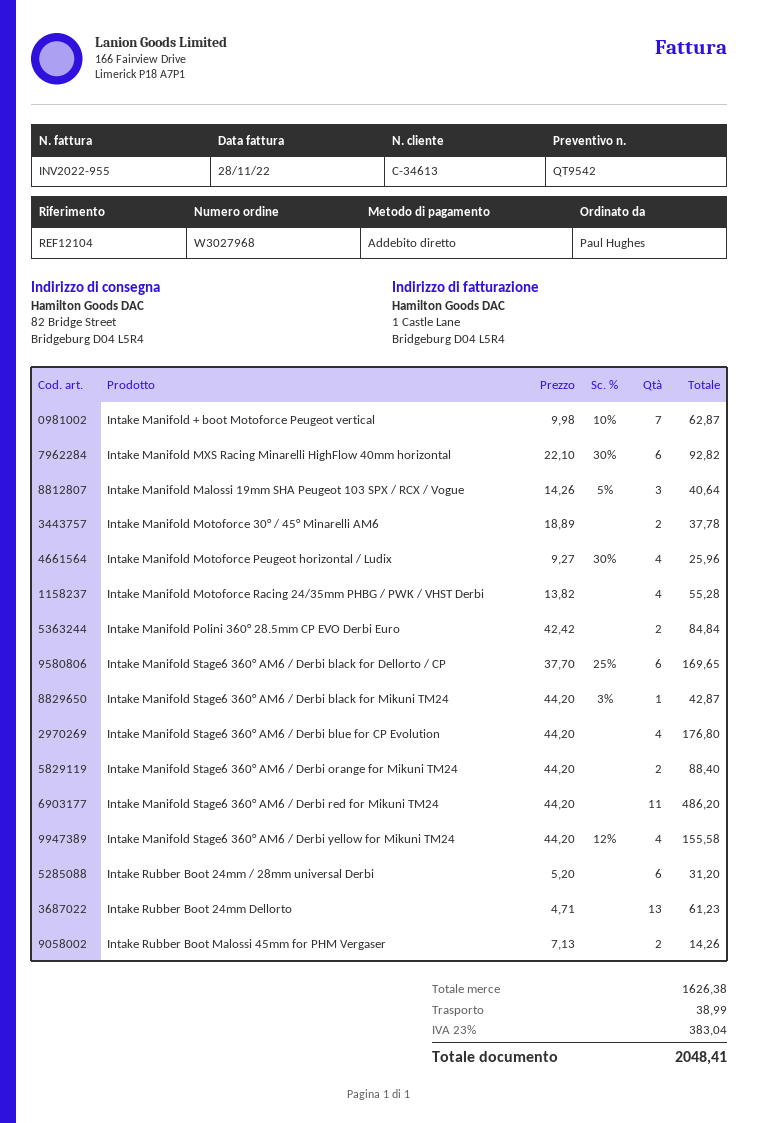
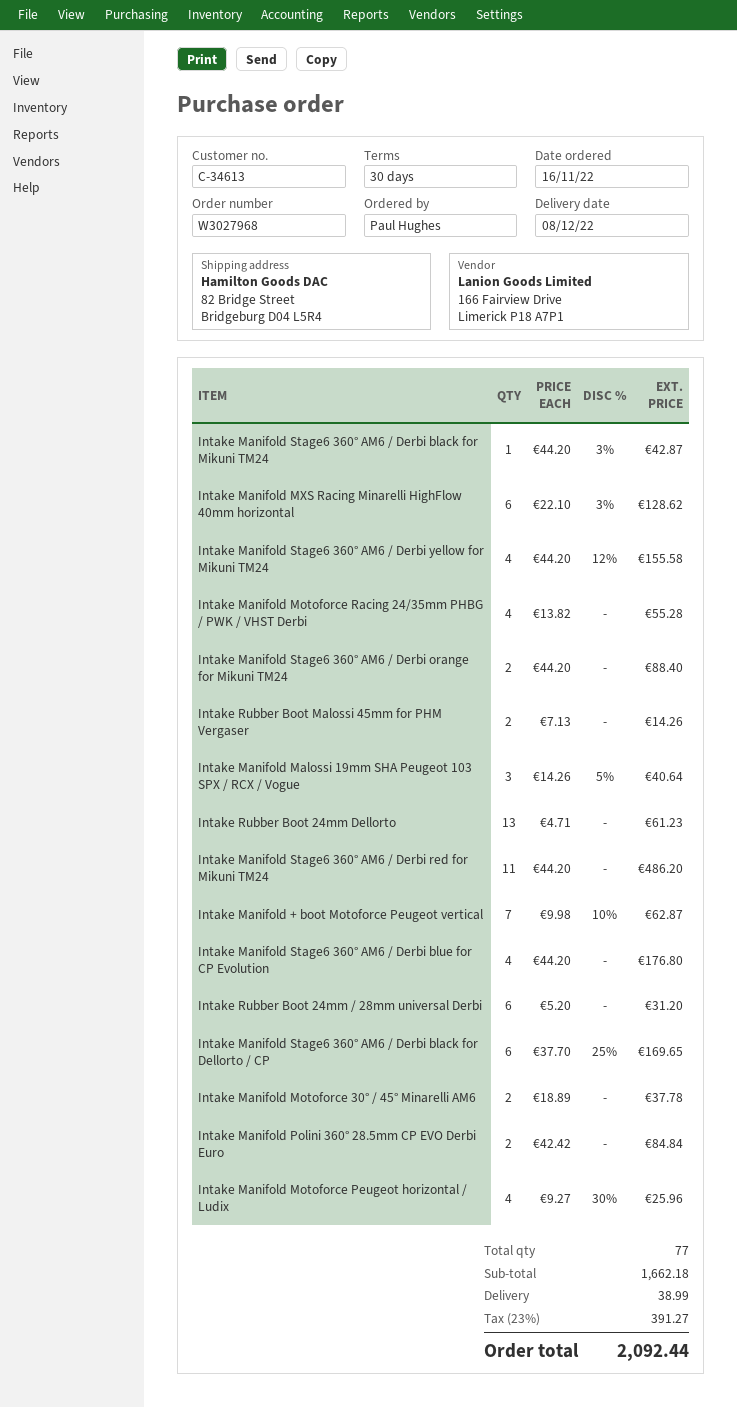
Intake Manifold MXS Racing Minarelli HighFlow 40mm horizontal: 6 x 22.10 - 30% = 92.82 -> 6 x 22.10 - 3% = 128.62
subtotal: 1626.38 -> 1662.18
tax: 23% = 383.04 -> 23% = 391.27
total: 2048.41 -> 2092.44

